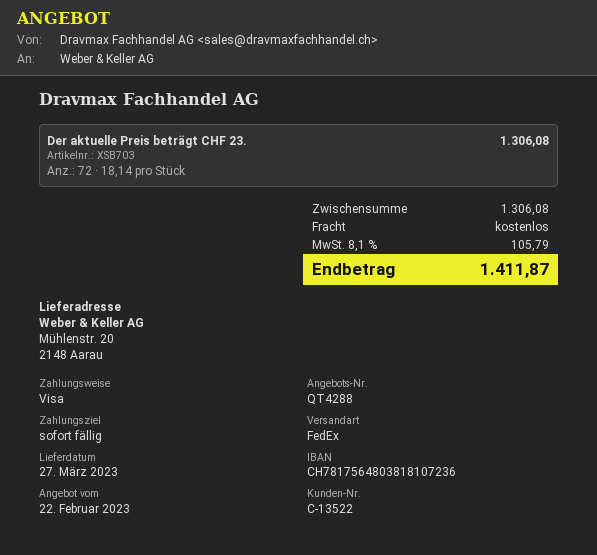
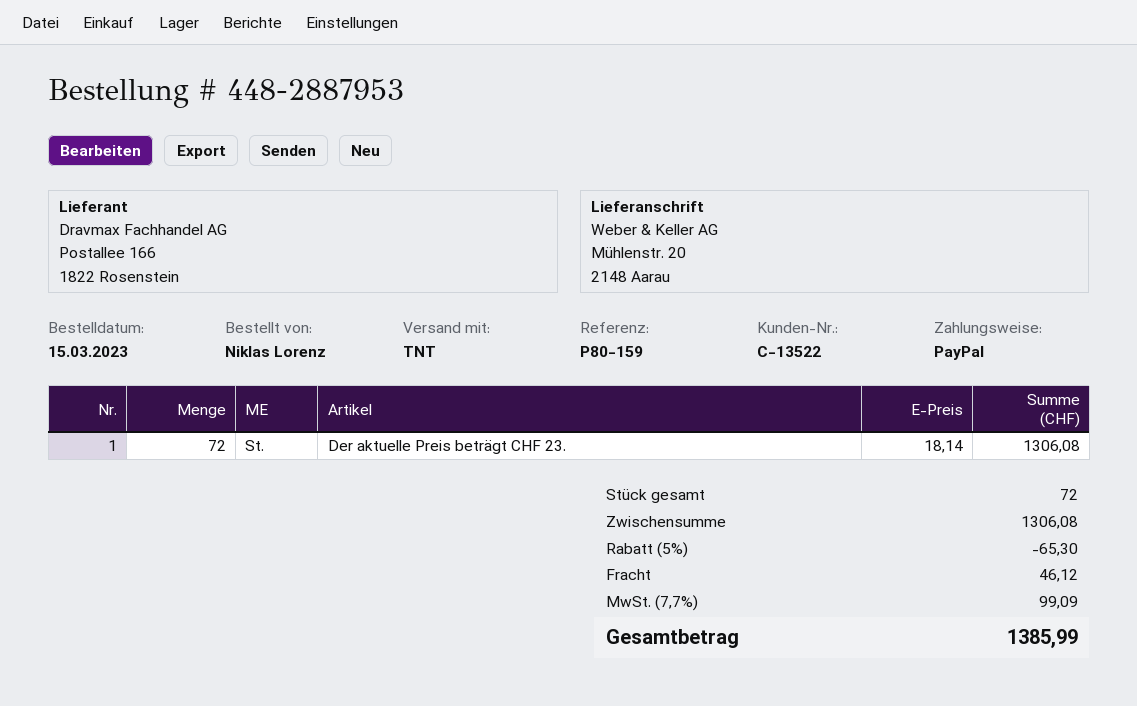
payment method: Visa -> PayPal
shipping method: FedEx -> TNT
discount: none -> 5% = 65.30
shipping: 0.00 -> 46.12
tax: 8.1% = 105.79 -> 7.7% = 99.09
total: 1411.87 -> 1385.99

